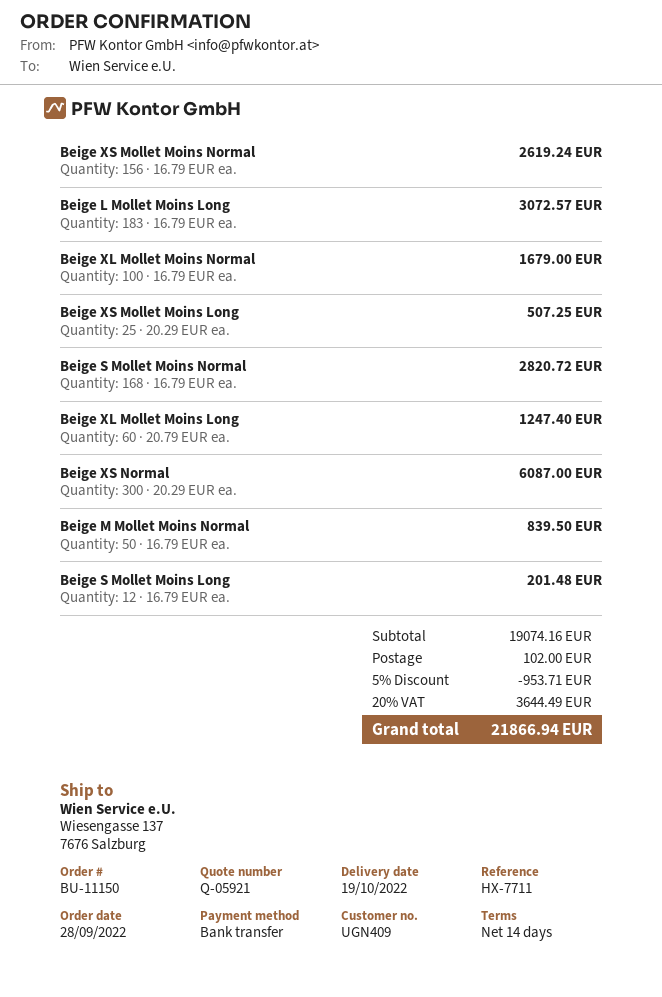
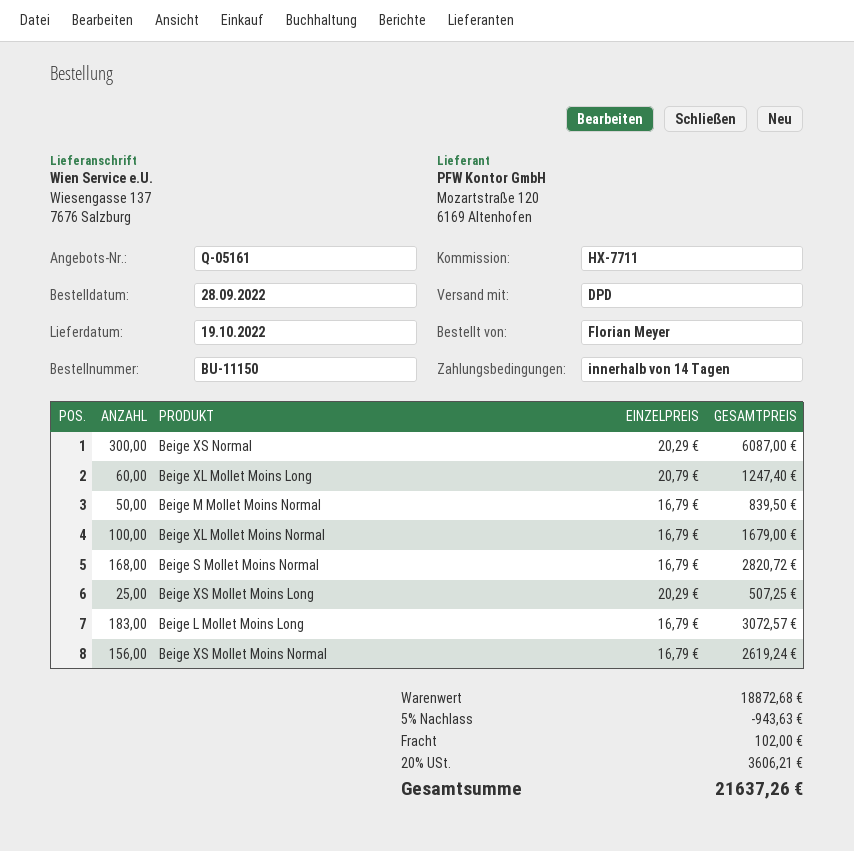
quote number: Q-05921 -> Q-05161
Beige S Mollet Moins Long: 12 x 16.79 = 201.48 -> none
subtotal: 19074.16 -> 18872.68
discount: 5% = 953.71 -> 5% = 943.63
tax: 20% = 3644.49 -> 20% = 3606.21
total: 21866.94 -> 21637.26

